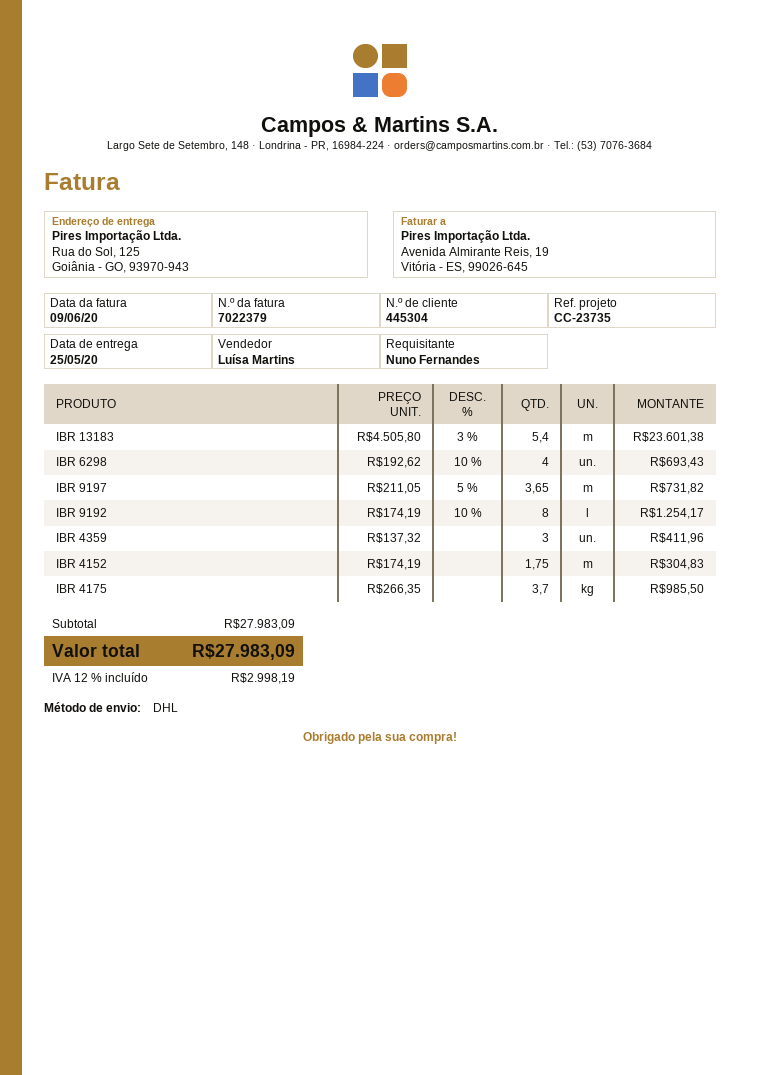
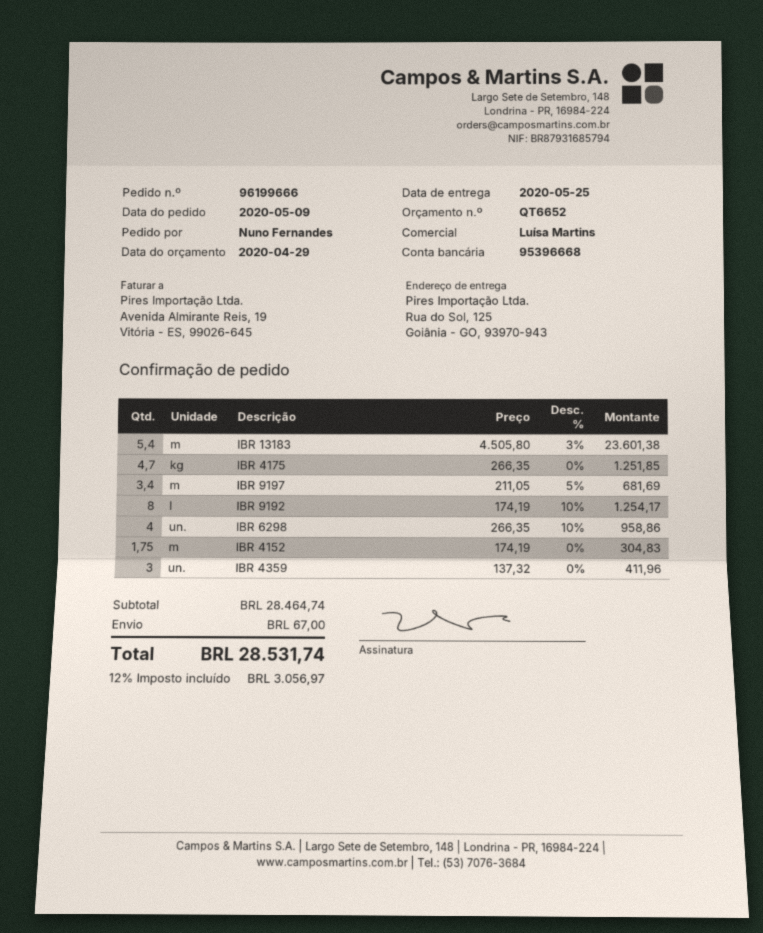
IBR 6298: 4 x 192.62 - 10% = 693.43 -> 4 x 266.35 - 10% = 958.86
IBR 9197: 3.65 x 211.05 - 5% = 731.82 -> 3.4 x 211.05 - 5% = 681.69
IBR 4175: 3.7 x 266.35 = 985.50 -> 4.7 x 266.35 = 1251.85
subtotal: 27983.09 -> 28464.74
shipping: none -> 67.00
tax: 12% = 2998.19 -> 12% = 3056.97
total: 27983.09 -> 28531.74

